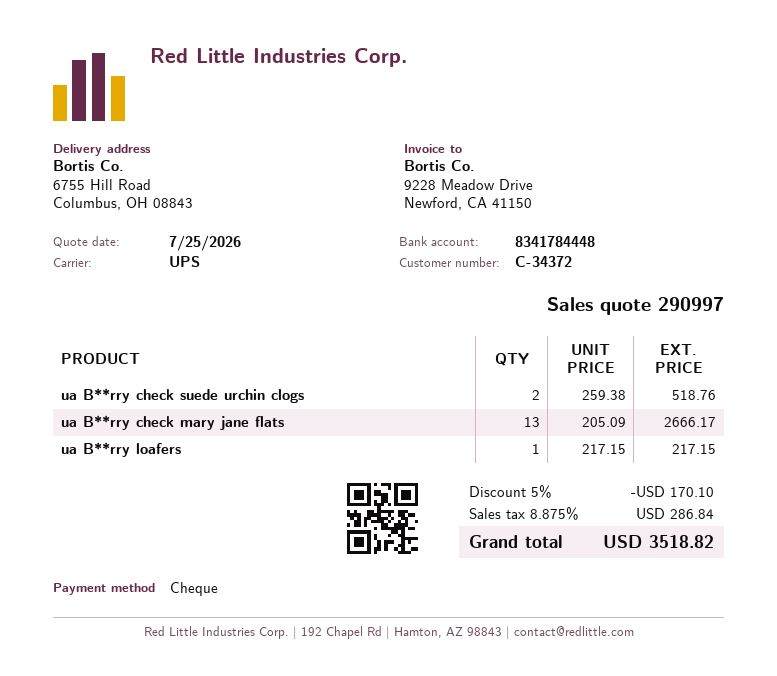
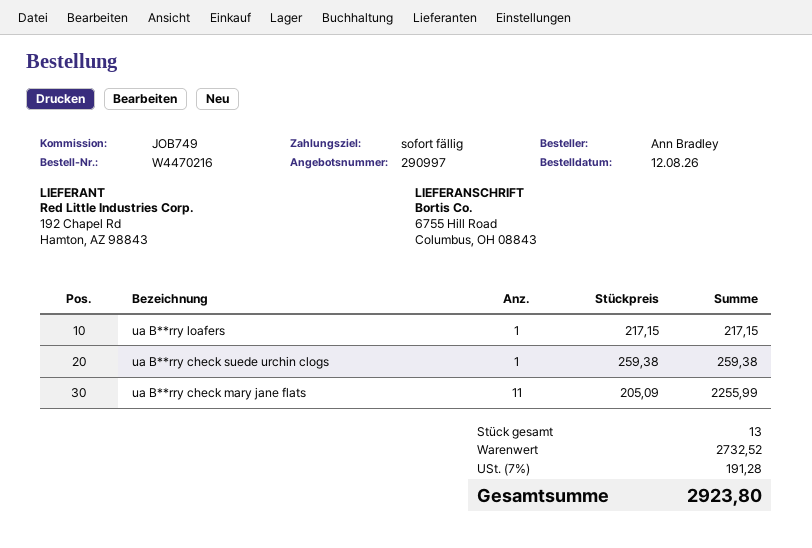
ua B**rry check suede urchin clogs: 2 x 259.38 = 518.76 -> 1 x 259.38 = 259.38
ua B**rry check mary jane flats: 13 x 205.09 = 2666.17 -> 11 x 205.09 = 2255.99
discount: 5% = 170.10 -> none
tax: 8.875% = 286.84 -> 7% = 191.28
total: 3518.82 -> 2923.80

